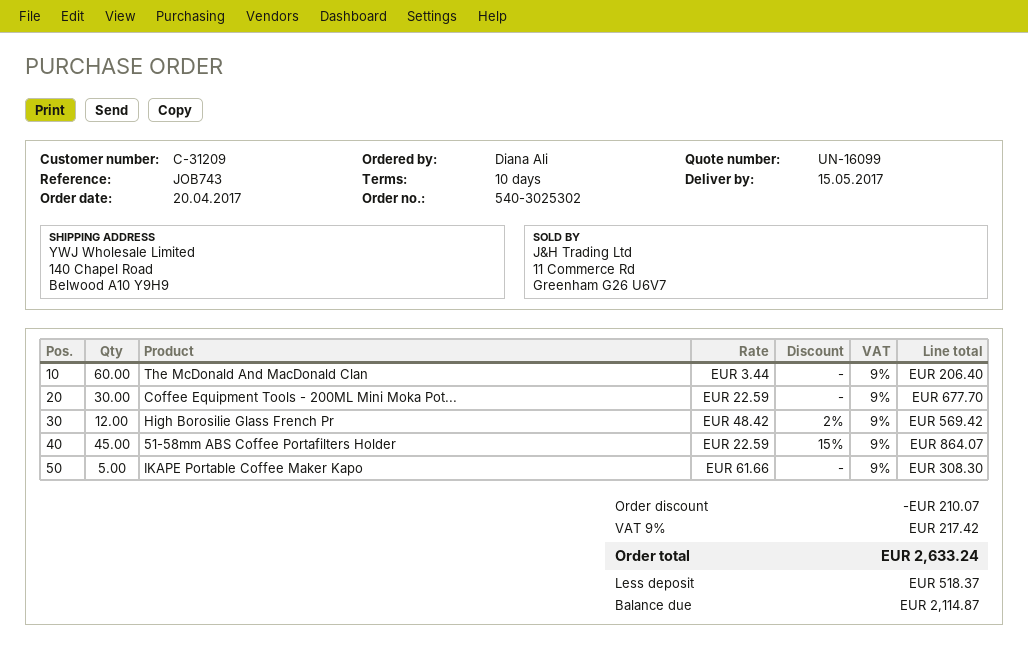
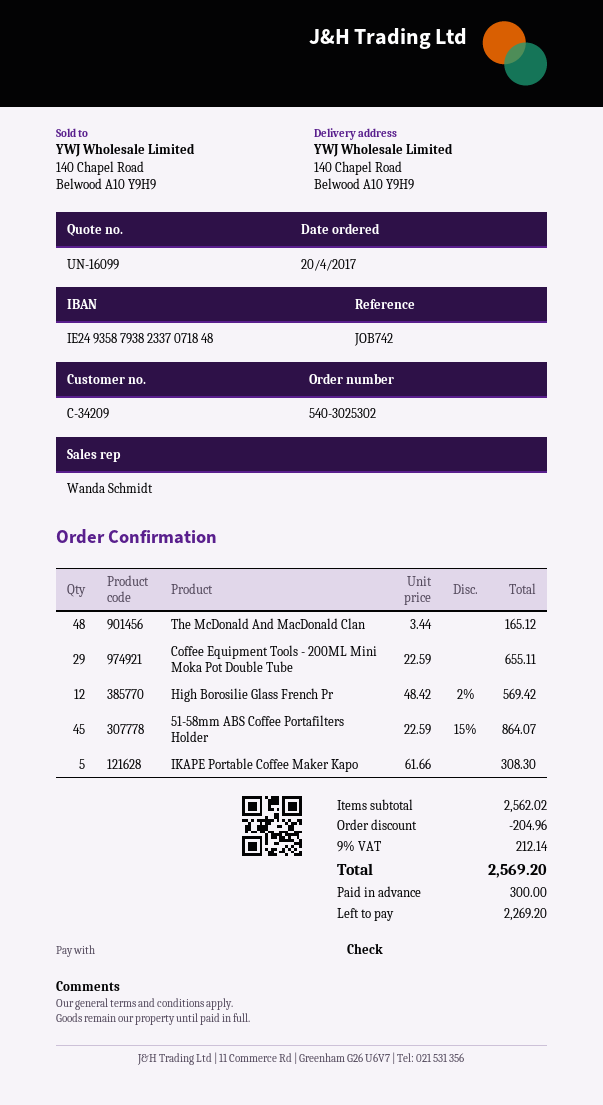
customer number: C-31209 -> C-34209
reference: JOB743 -> JOB742
The McDonald And MacDonald Clan: 60 x 3.44 = 206.40 -> 48 x 3.44 = 165.12
Coffee Equipment Tools - 200ML Mini Moka Pot...: 30 x 22.59 = 677.70 -> 29 x 22.59 = 655.11
discount: 210.07 -> 204.96
tax: 9% = 217.42 -> 9% = 212.14
total: 2633.24 -> 2569.20
deposit: 518.37 -> 300.00
balance: 2114.87 -> 2269.20

